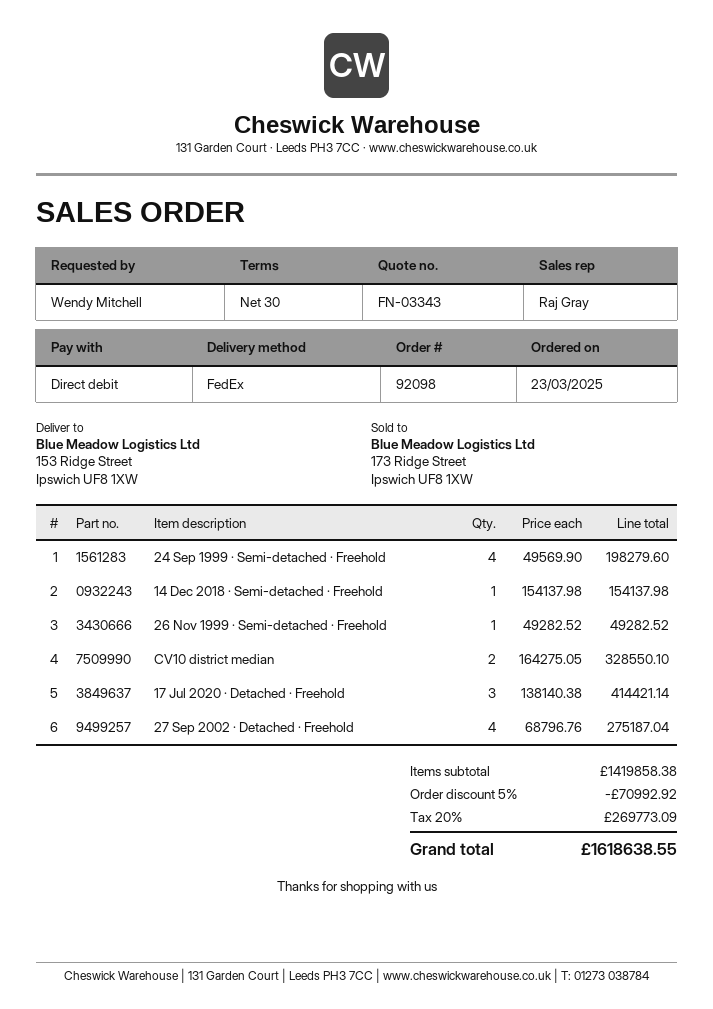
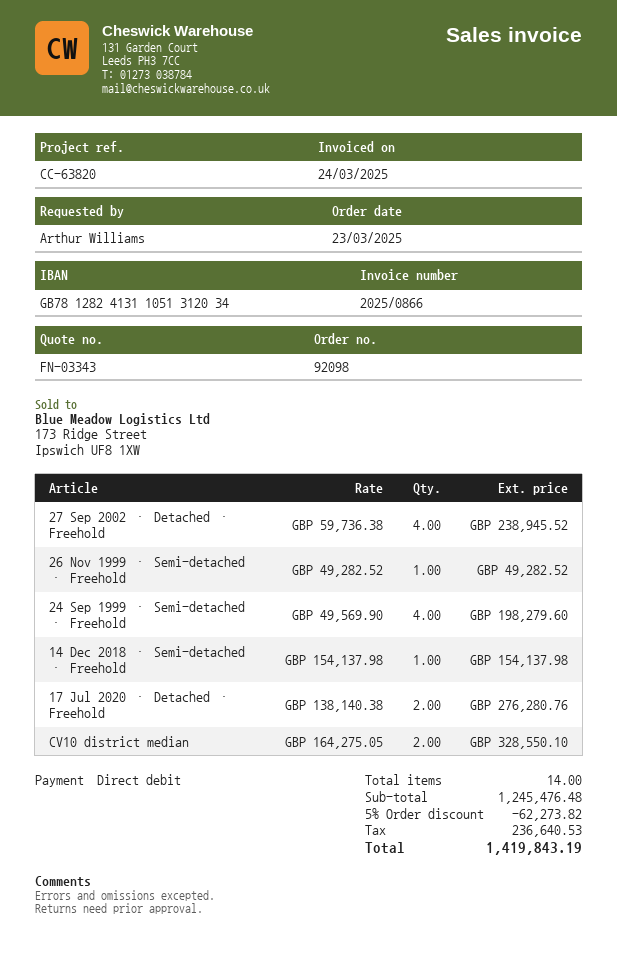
ordered by: Wendy Mitchell -> Arthur Williams
17 Jul 2020 · Detached · Freehold: 3 x 138140.38 = 414421.14 -> 2 x 138140.38 = 276280.76
27 Sep 2002 · Detached · Freehold: 4 x 68796.76 = 275187.04 -> 4 x 59736.38 = 238945.52
subtotal: 1419858.38 -> 1245476.48
discount: 5% = 70992.92 -> 5% = 62273.82
tax: 269773.09 -> 236640.53
total: 1618638.55 -> 1419843.19

